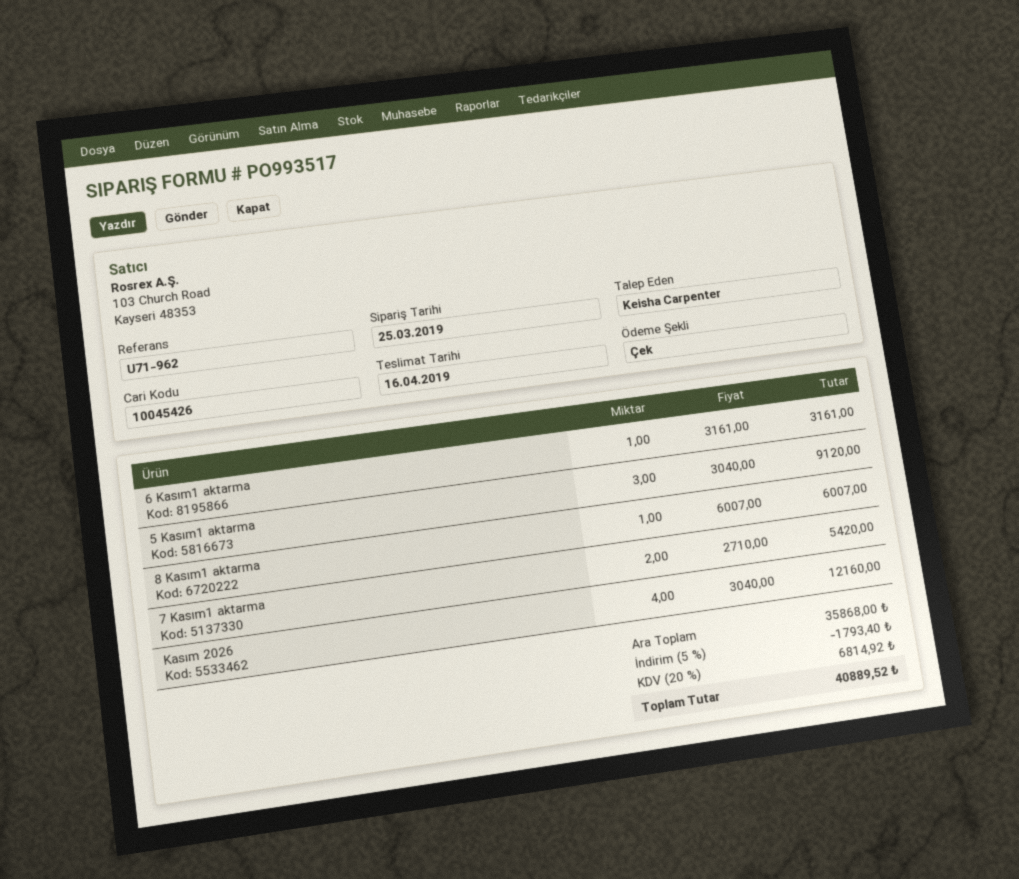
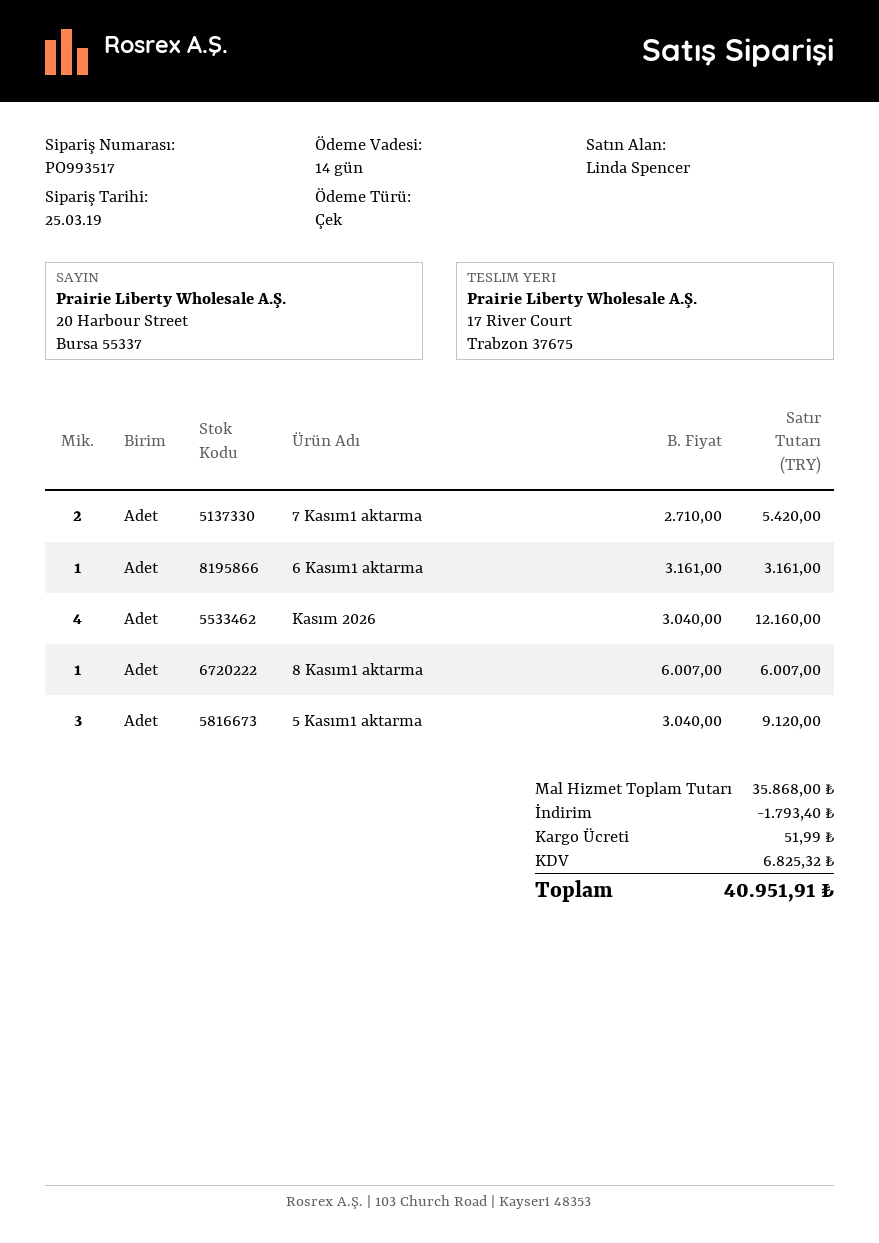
ordered by: Keisha Carpenter -> Linda Spencer
shipping: none -> 51.99
tax: 6814.92 -> 6825.32
total: 40889.52 -> 40951.91

